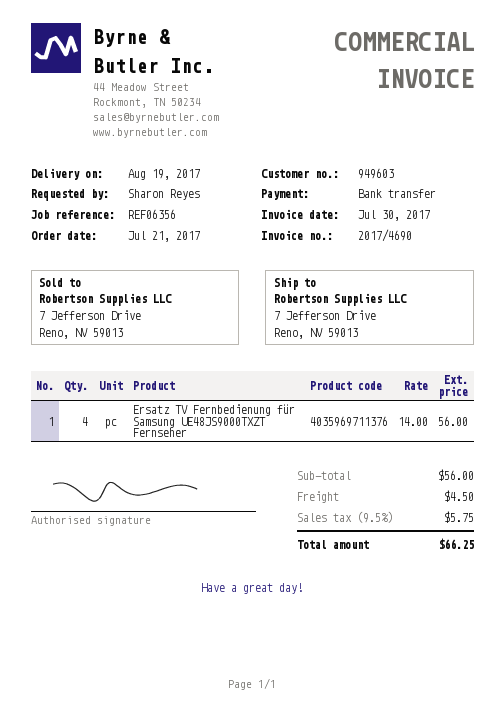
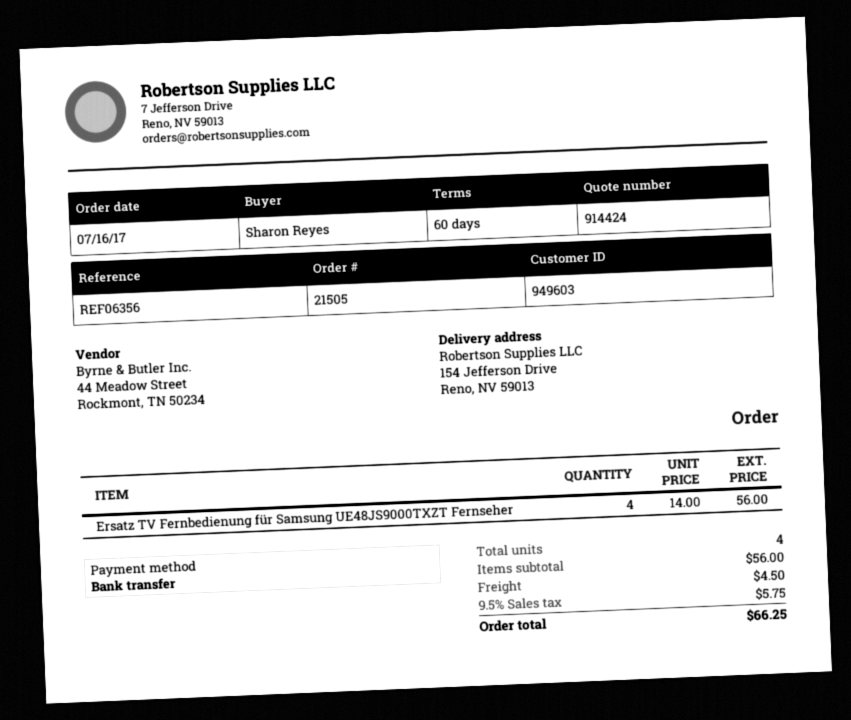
order date: 2017-07-21 -> 2017-07-16
ship to: 7 Jefferson Drive, Reno, NV 59013 -> 154 Jefferson Drive, Reno, NV 59013

